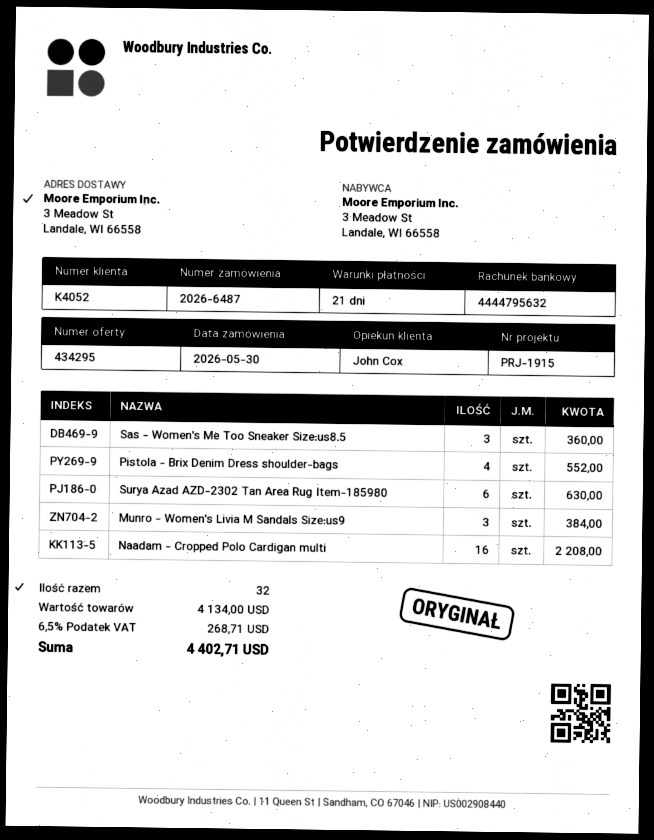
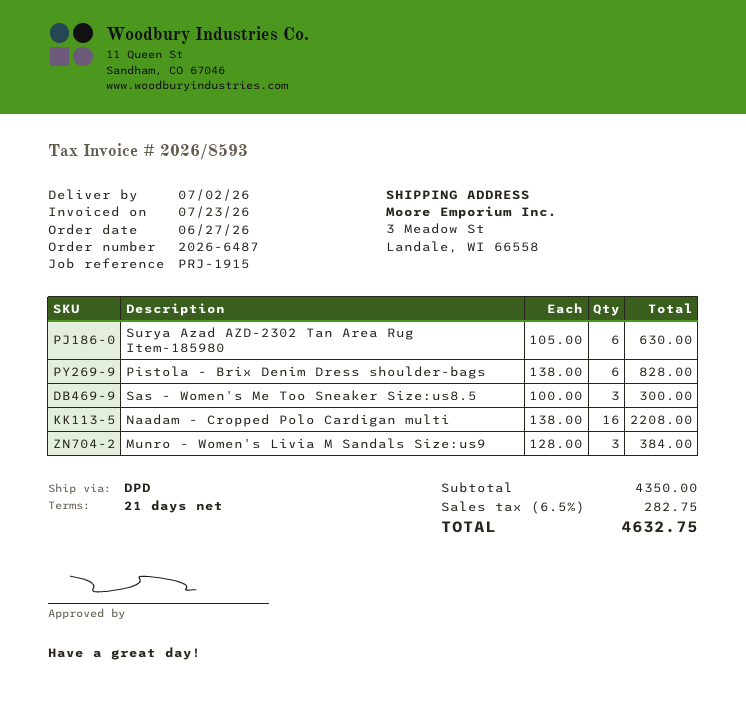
order date: 2026-05-30 -> 2026-06-27
Sas - Women's Me Too Sneaker Size:us8.5: 3 for 360.00 -> 3 for 300.00
Pistola - Brix Denim Dress shoulder-bags: 4 for 552.00 -> 6 for 828.00
subtotal: 4134.00 -> 4350.00
tax: 6.5% = 268.71 -> 6.5% = 282.75
total: 4402.71 -> 4632.75

